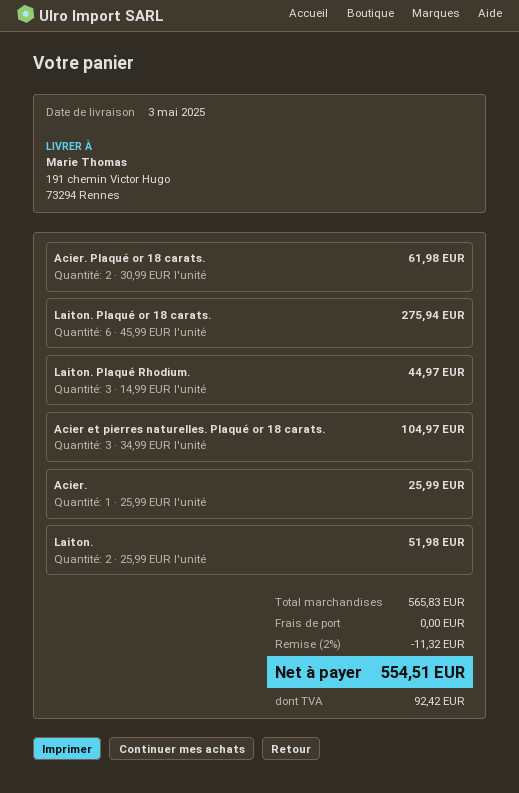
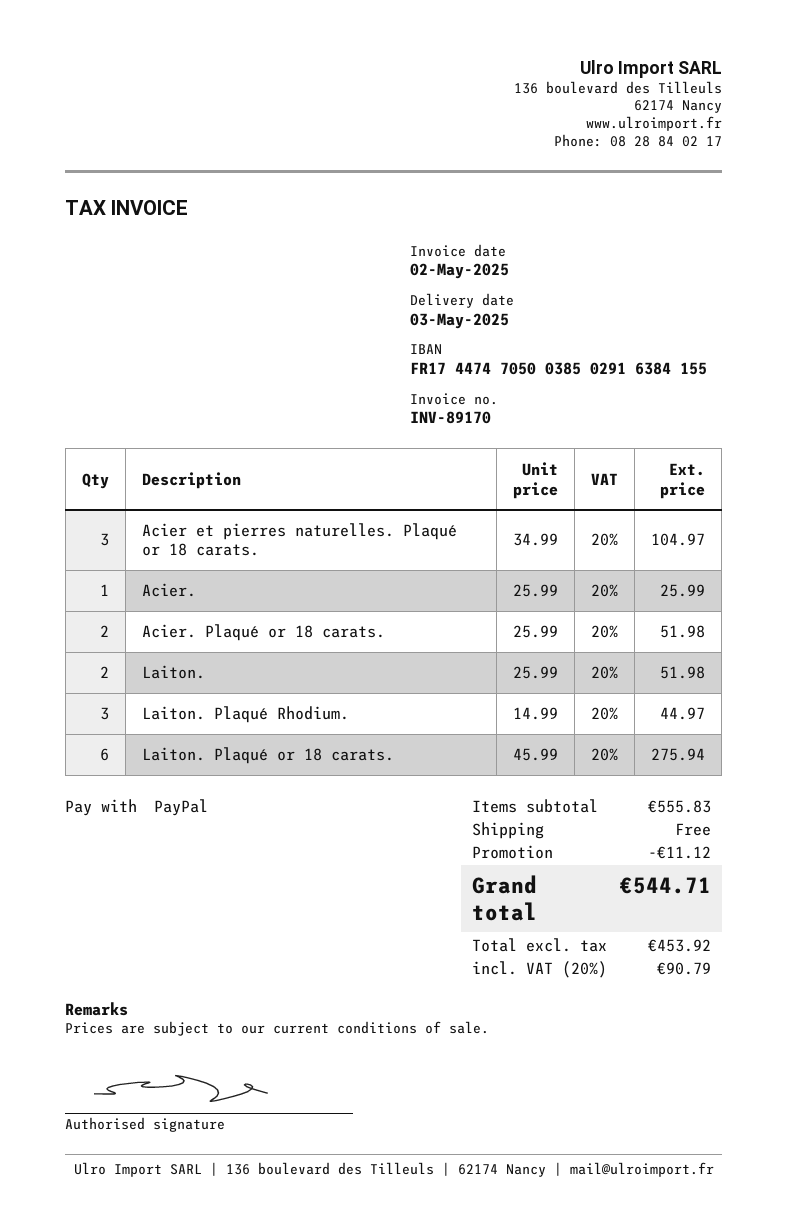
Acier. Plaqué or 18 carats.: 2 x 30.99 = 61.98 -> 2 x 25.99 = 51.98
subtotal: 565.83 -> 555.83
discount: 11.32 -> 11.12
tax: 92.42 -> 90.79
total: 554.51 -> 544.71

